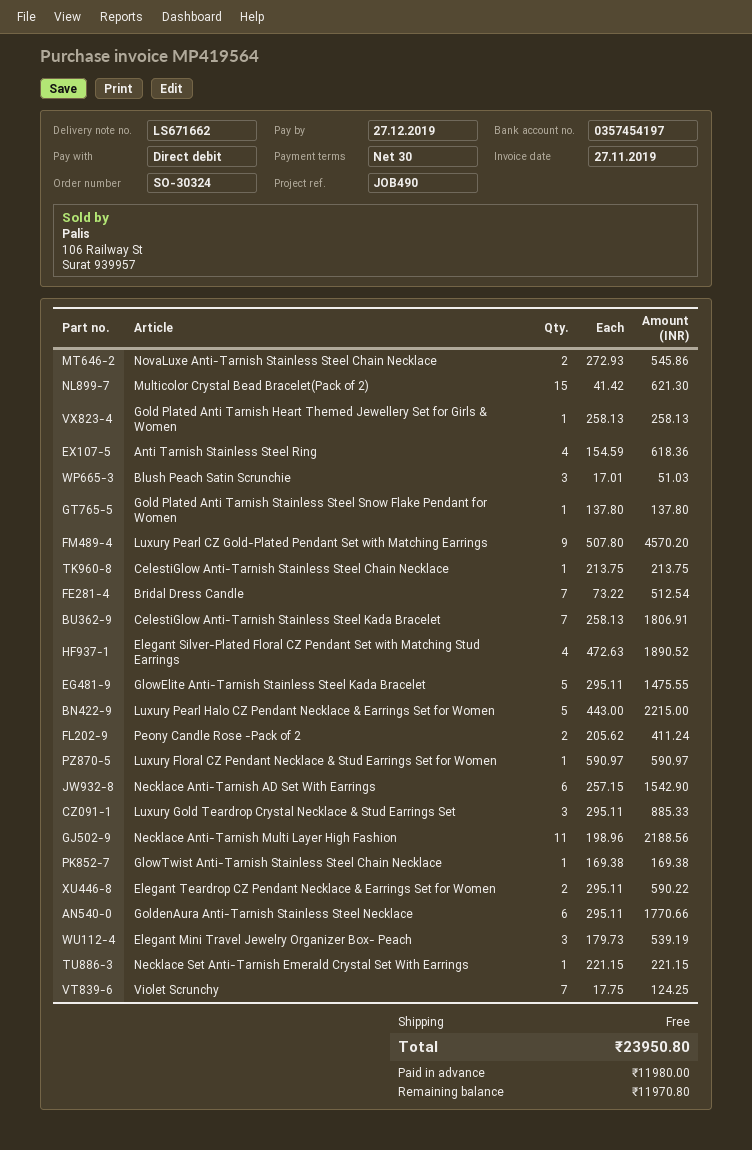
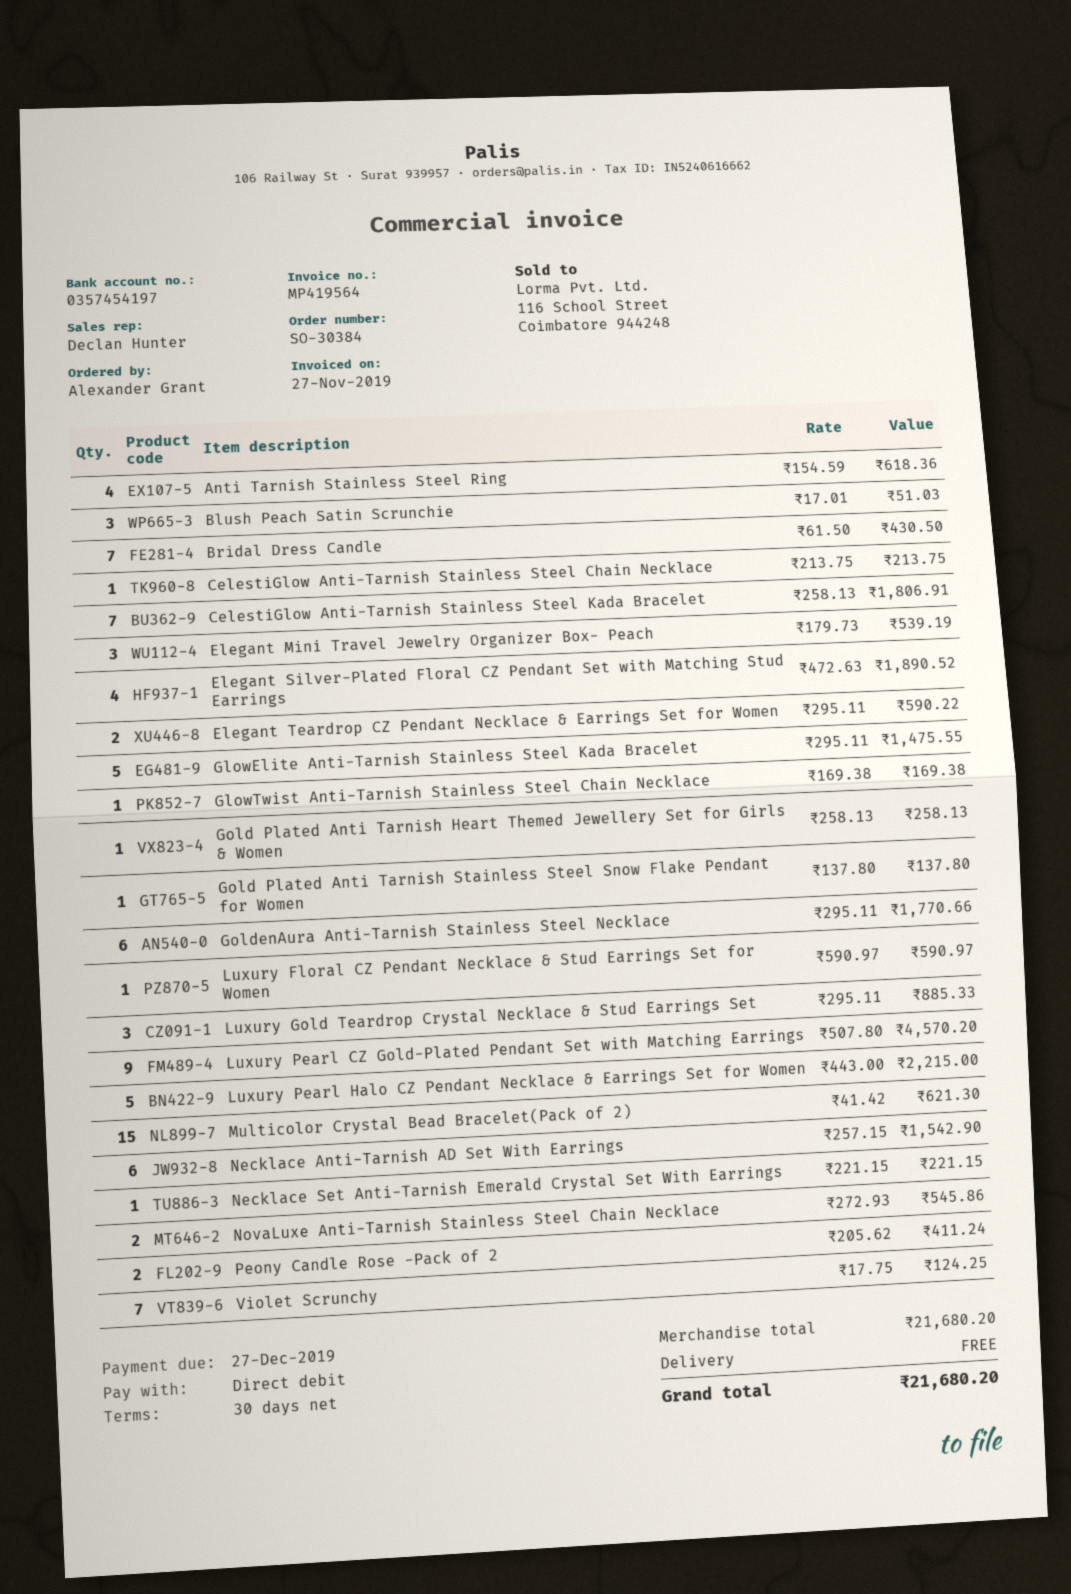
order number: SO-30324 -> SO-30384
Bridal Dress Candle: 7 x 73.22 = 512.54 -> 7 x 61.50 = 430.50
Necklace Anti-Tarnish Multi Layer High Fashion: 11 x 198.96 = 2188.56 -> none
total: 23950.80 -> 21680.20

